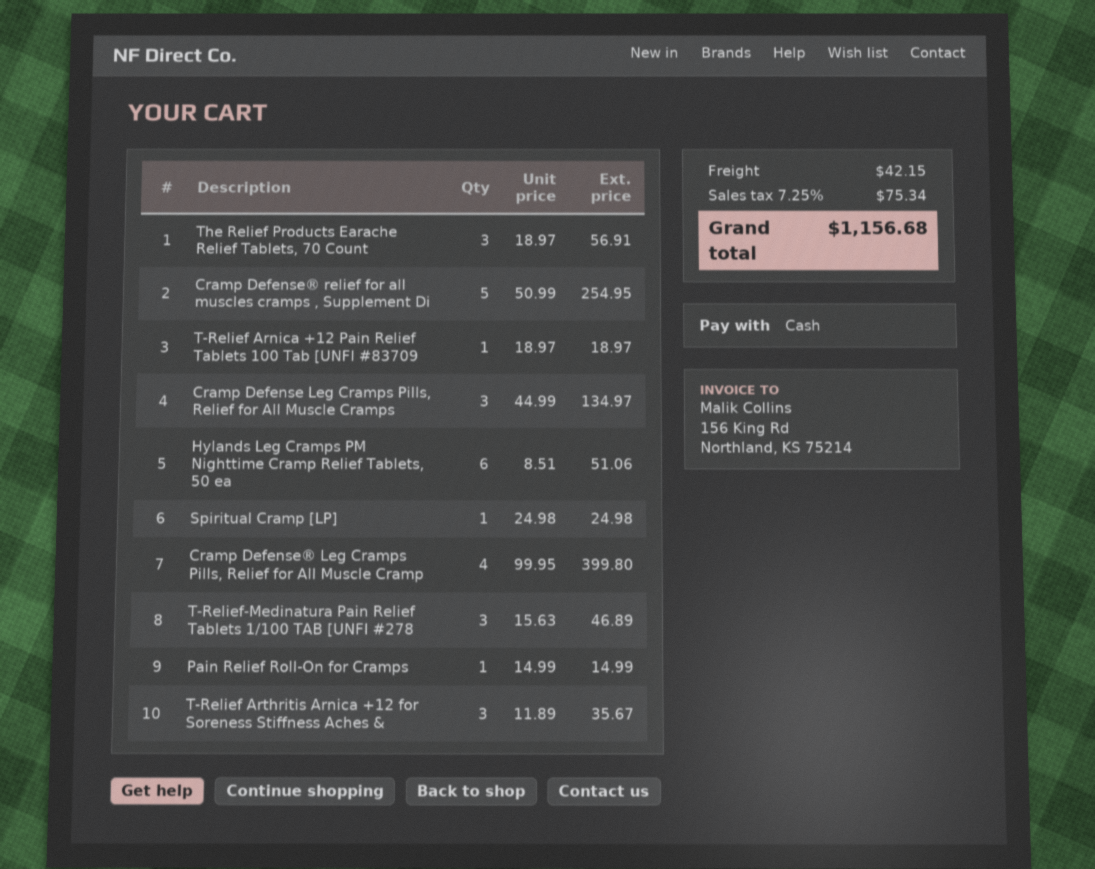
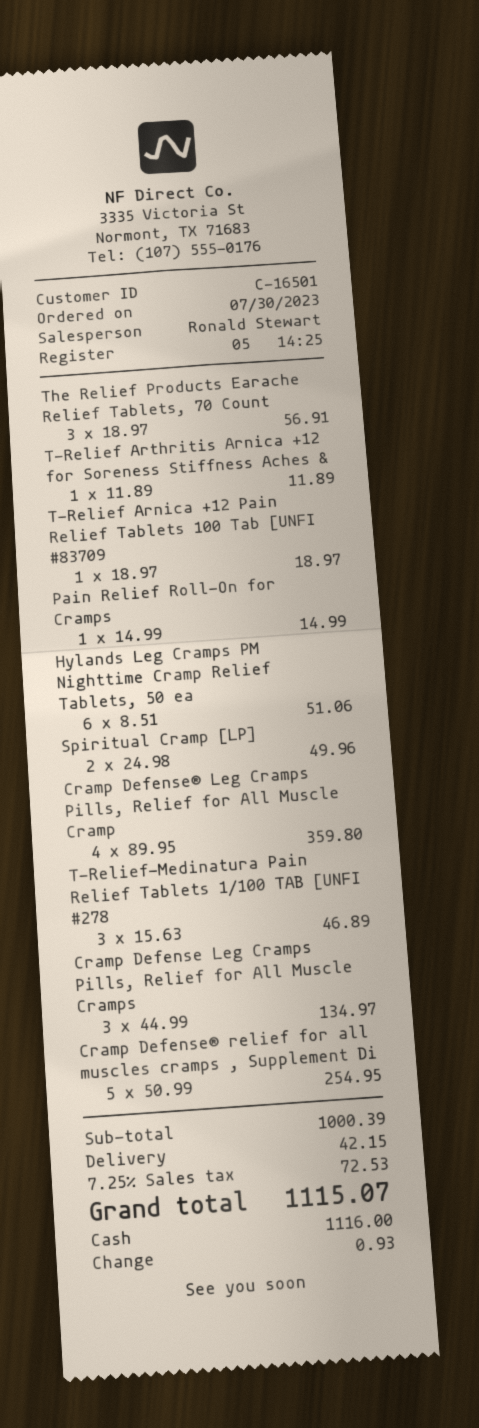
Spiritual Cramp [LP]: 1 x 24.98 = 24.98 -> 2 x 24.98 = 49.96
Cramp Defense® Leg Cramps Pills, Relief for All Muscle Cramp: 4 x 99.95 = 399.80 -> 4 x 89.95 = 359.80
T-Relief Arthritis Arnica +12 for Soreness Stiffness Aches &: 3 x 11.89 = 35.67 -> 1 x 11.89 = 11.89
tax: 7.25% = 75.34 -> 7.25% = 72.53
total: 1156.68 -> 1115.07

